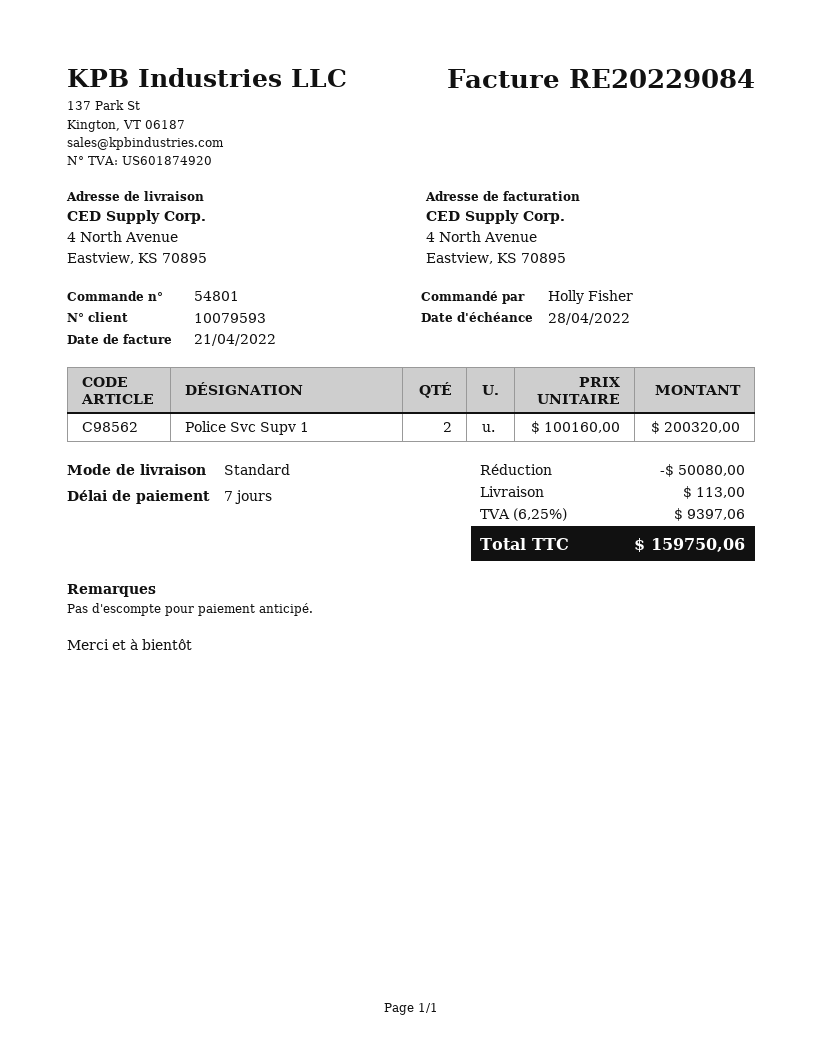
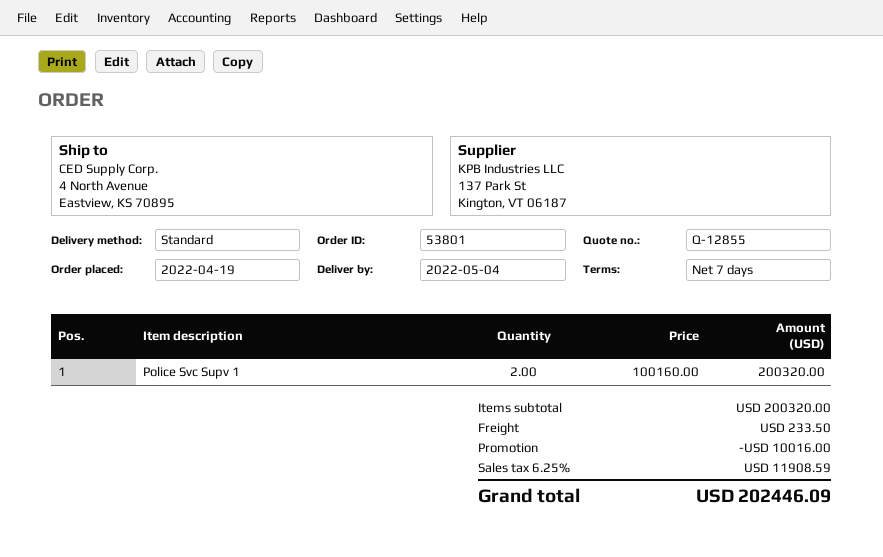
order number: 54801 -> 53801
discount: 50080.00 -> 10016.00
shipping: 113.00 -> 233.50
tax: 6.25% = 9397.06 -> 6.25% = 11908.59
total: 159750.06 -> 202446.09

